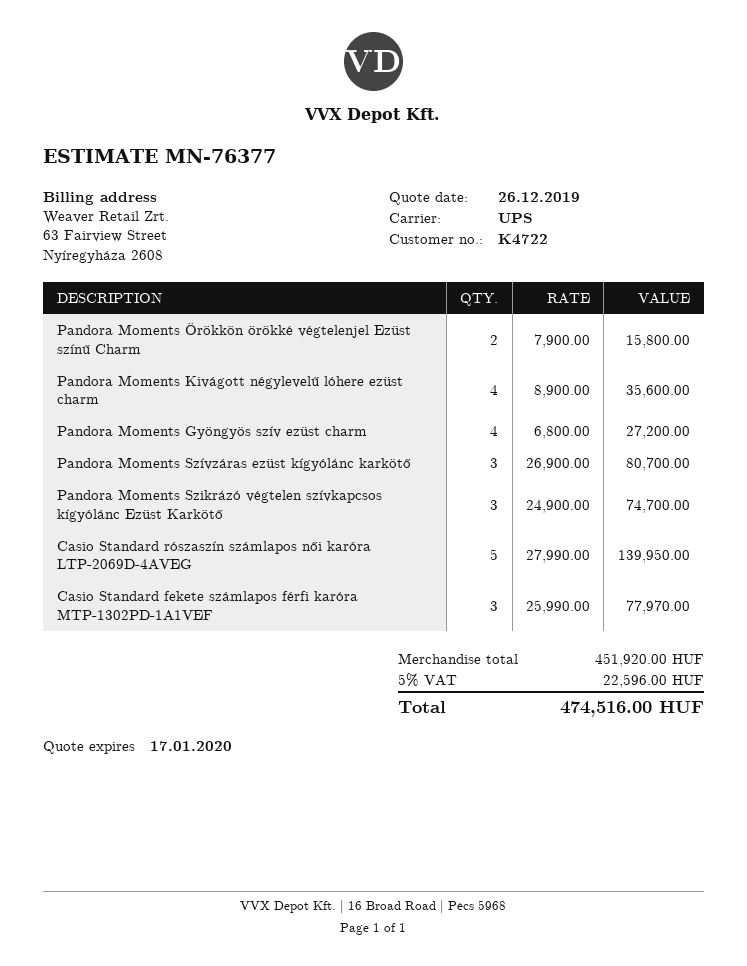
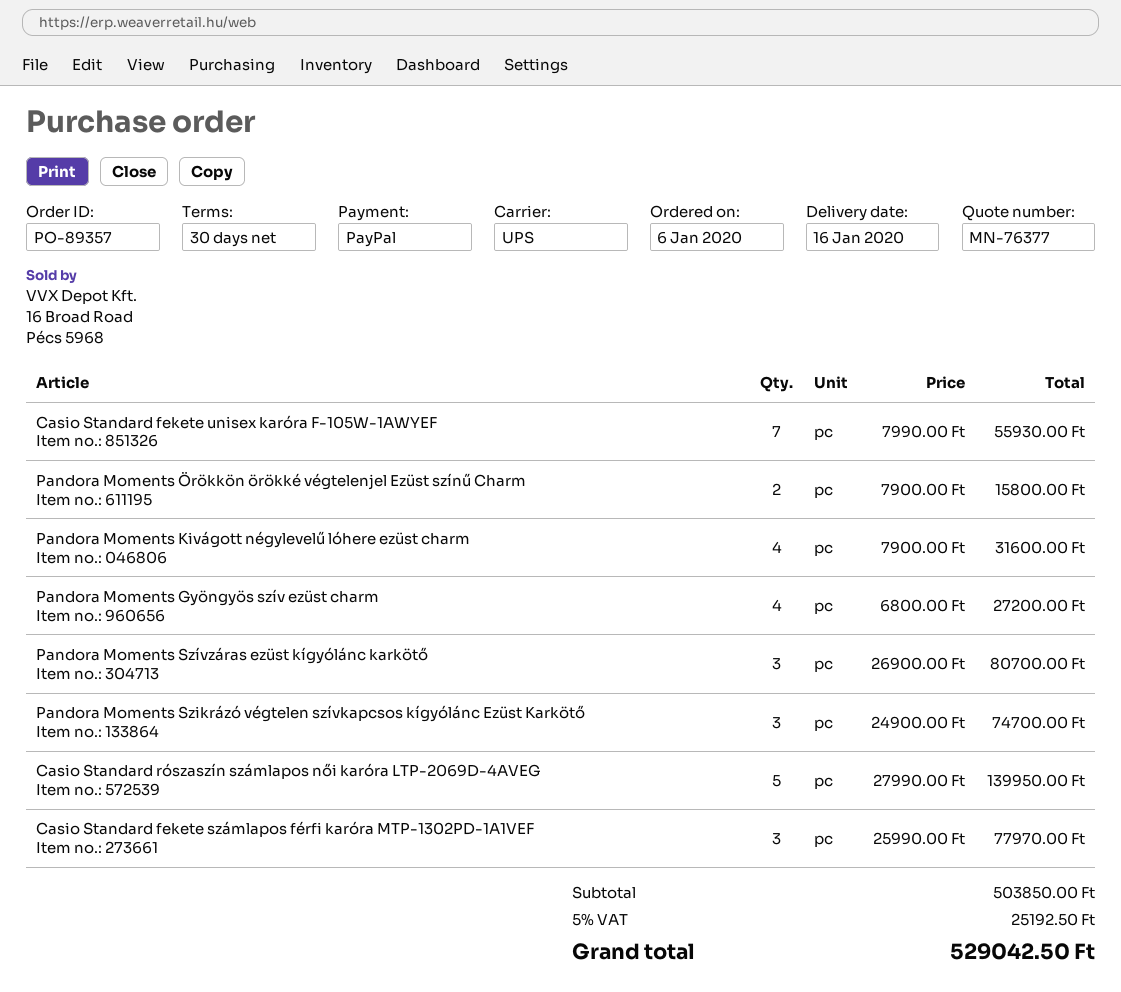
Pandora Moments Kivágott négylevelű lóhere ezüst charm: 4 x 8900.00 = 35600.00 -> 4 x 7900.00 = 31600.00
Casio Standard fekete unisex karóra F-105W-1AWYEF: none -> 7 x 7990.00 = 55930.00
subtotal: 451920.00 -> 503850.00
tax: 5% = 22596.00 -> 5% = 25192.50
total: 474516.00 -> 529042.50

